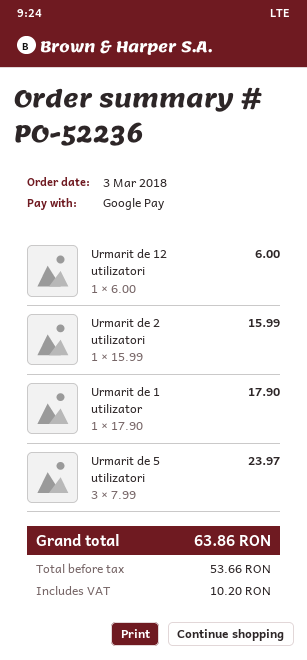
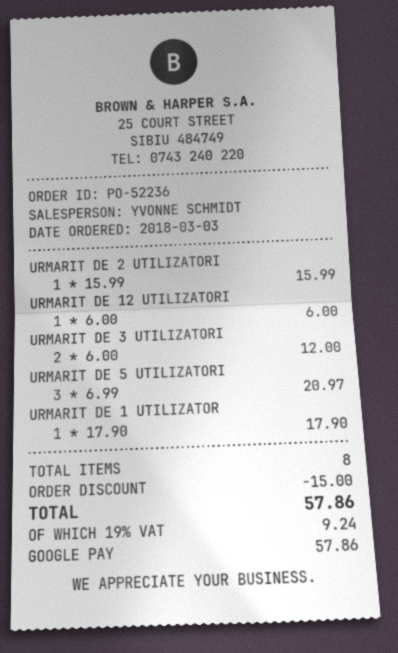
Urmarit de 5 utilizatori: 3 x 7.99 = 23.97 -> 3 x 6.99 = 20.97
URMARIT DE 3 UTILIZATORI: none -> 2 x 6.00 = 12.00
discount: none -> 15.00
tax: 10.20 -> 9.24
total: 63.86 -> 57.86

